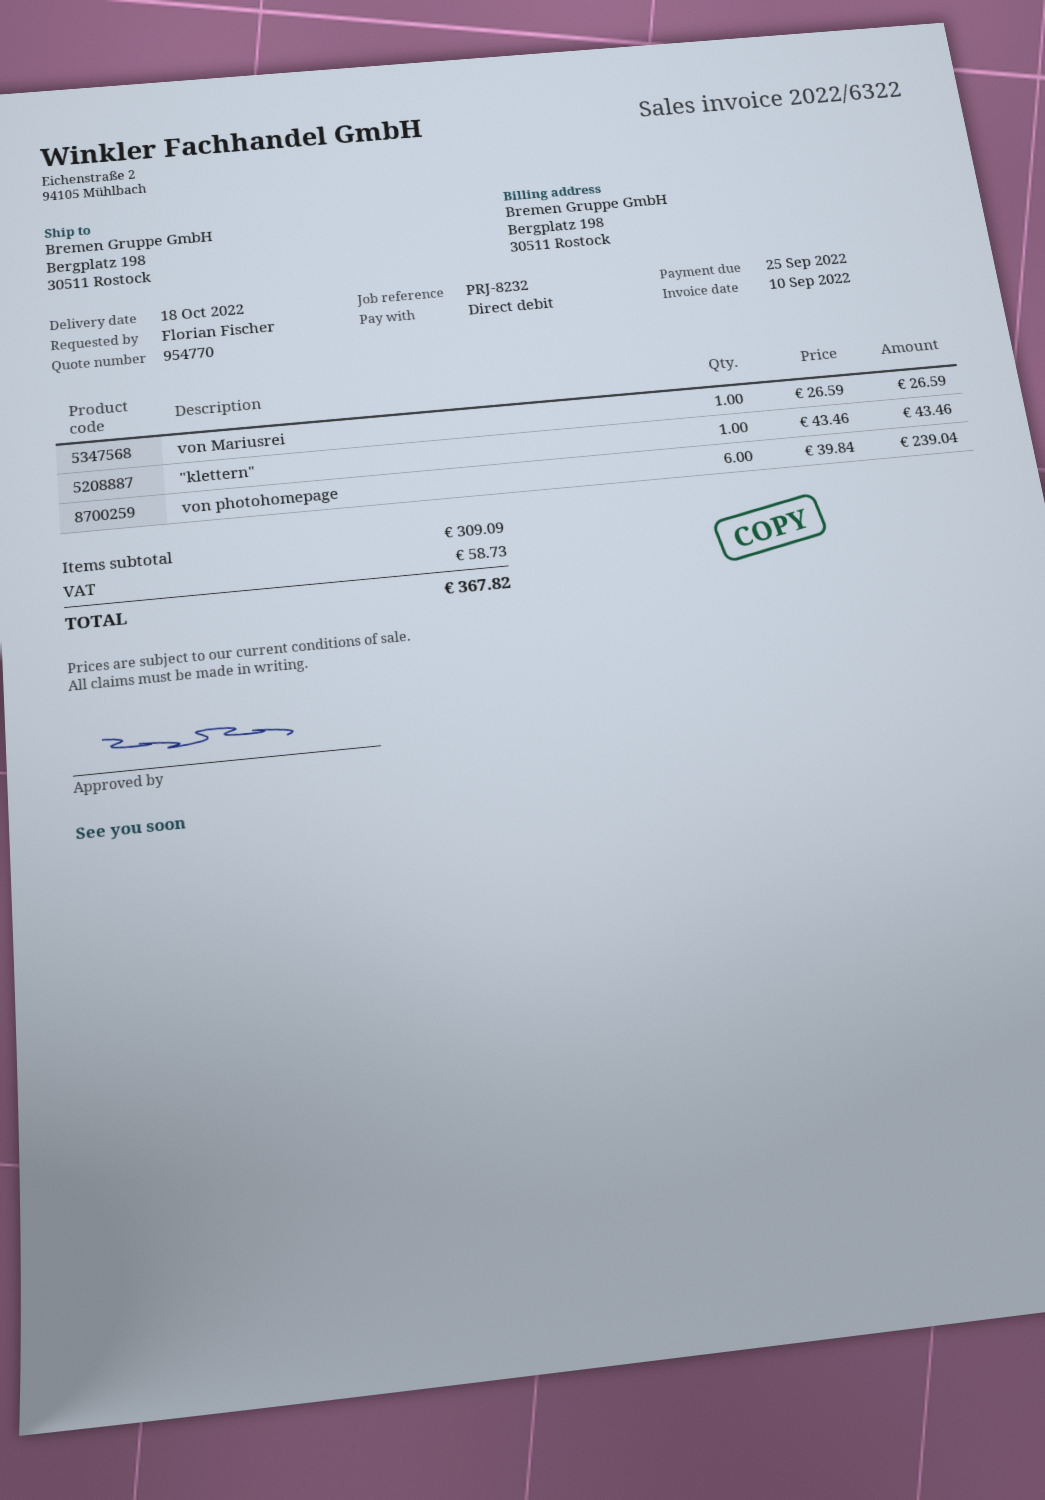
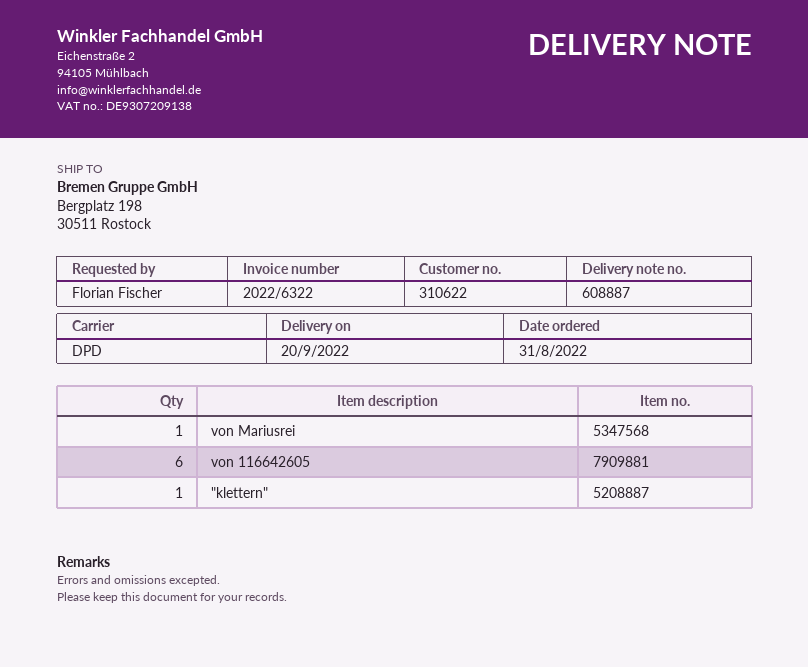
delivery date: 2022-10-18 -> 2022-09-20
von photohomepage: 6 -> none
von 116642605: none -> 6

